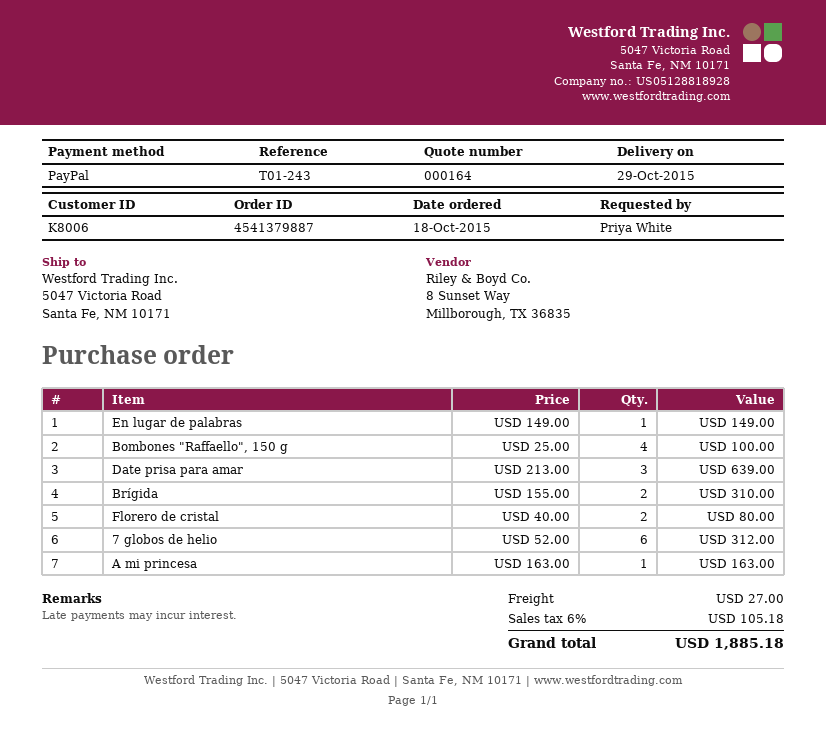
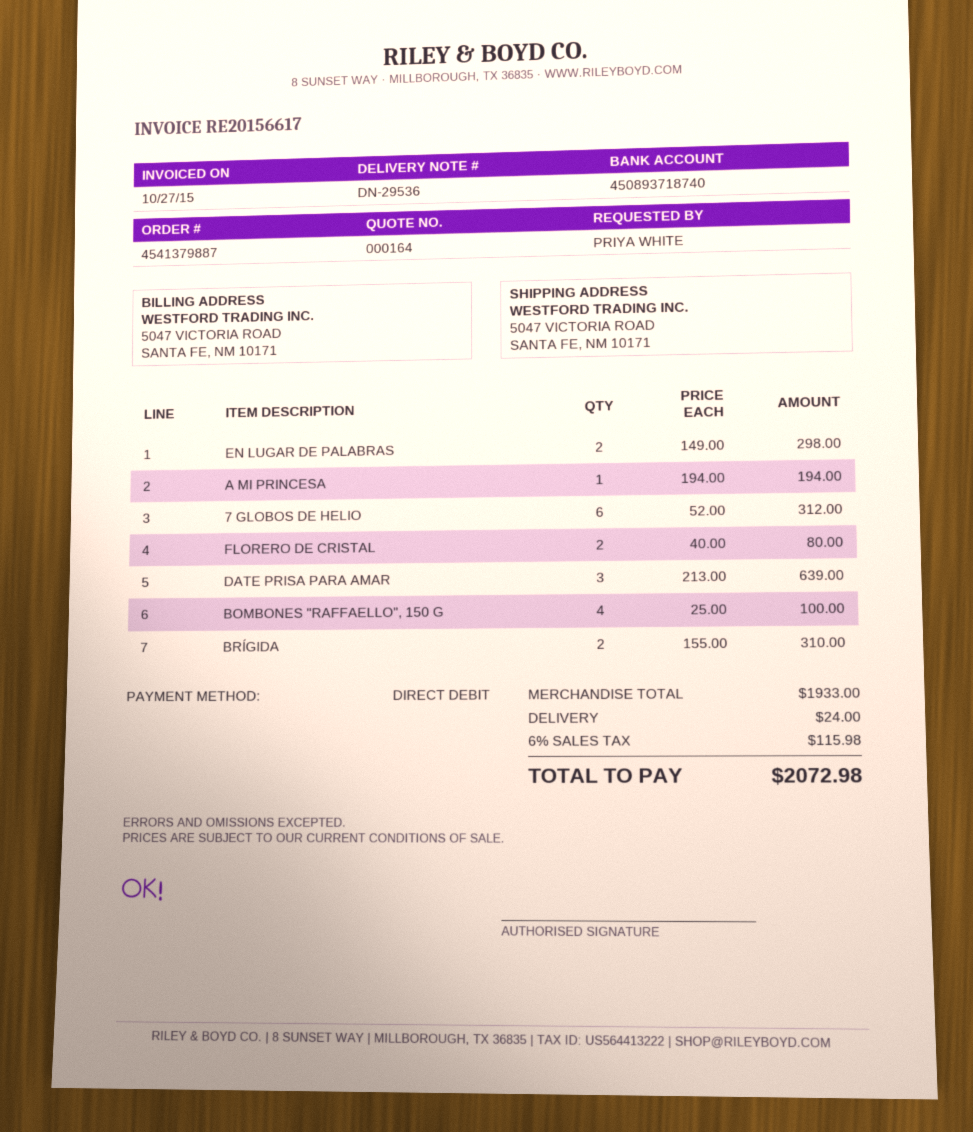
payment method: PayPal -> direct debit
En lugar de palabras: 1 x 149.00 = 149.00 -> 2 x 149.00 = 298.00
A mi princesa: 1 x 163.00 = 163.00 -> 1 x 194.00 = 194.00
shipping: 27.00 -> 24.00
tax: 6% = 105.18 -> 6% = 115.98
total: 1885.18 -> 2072.98

